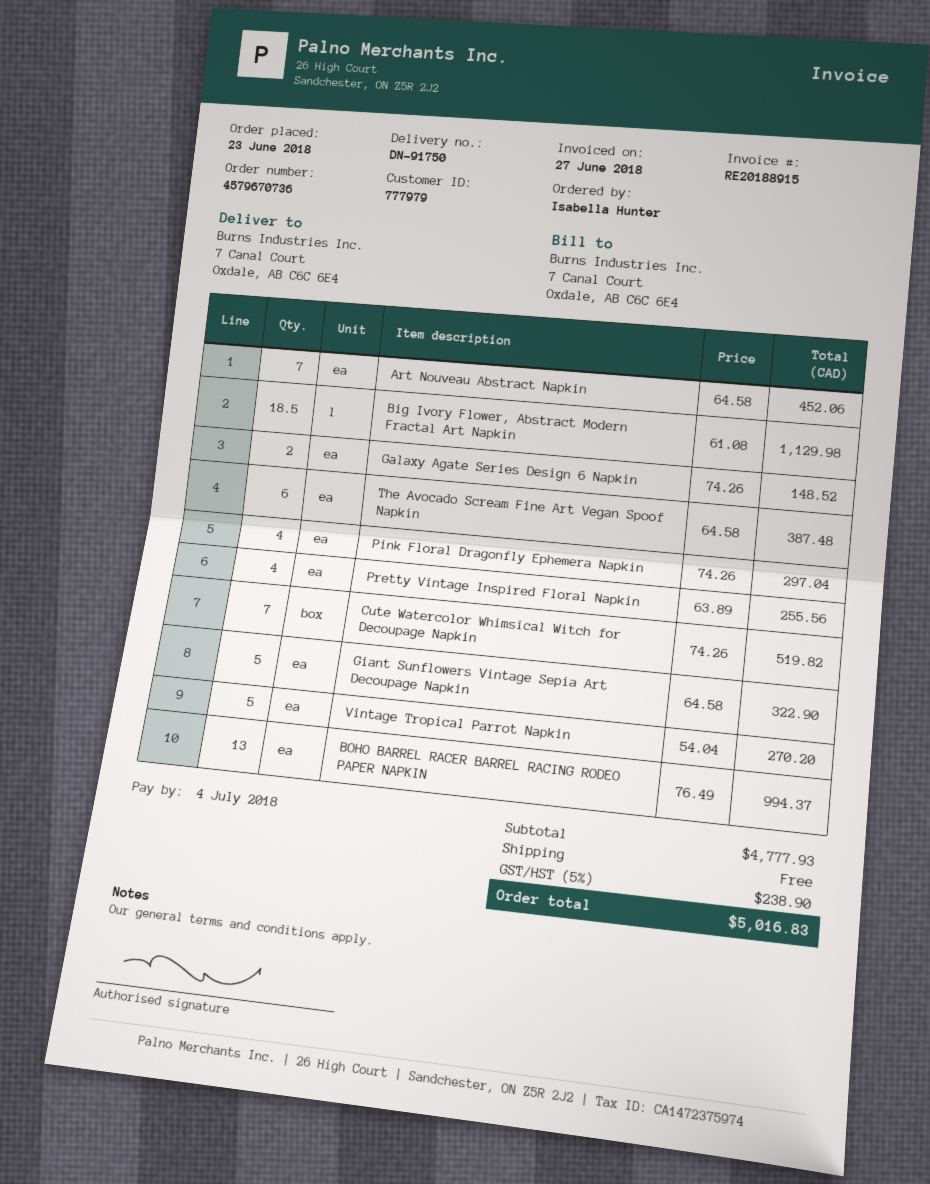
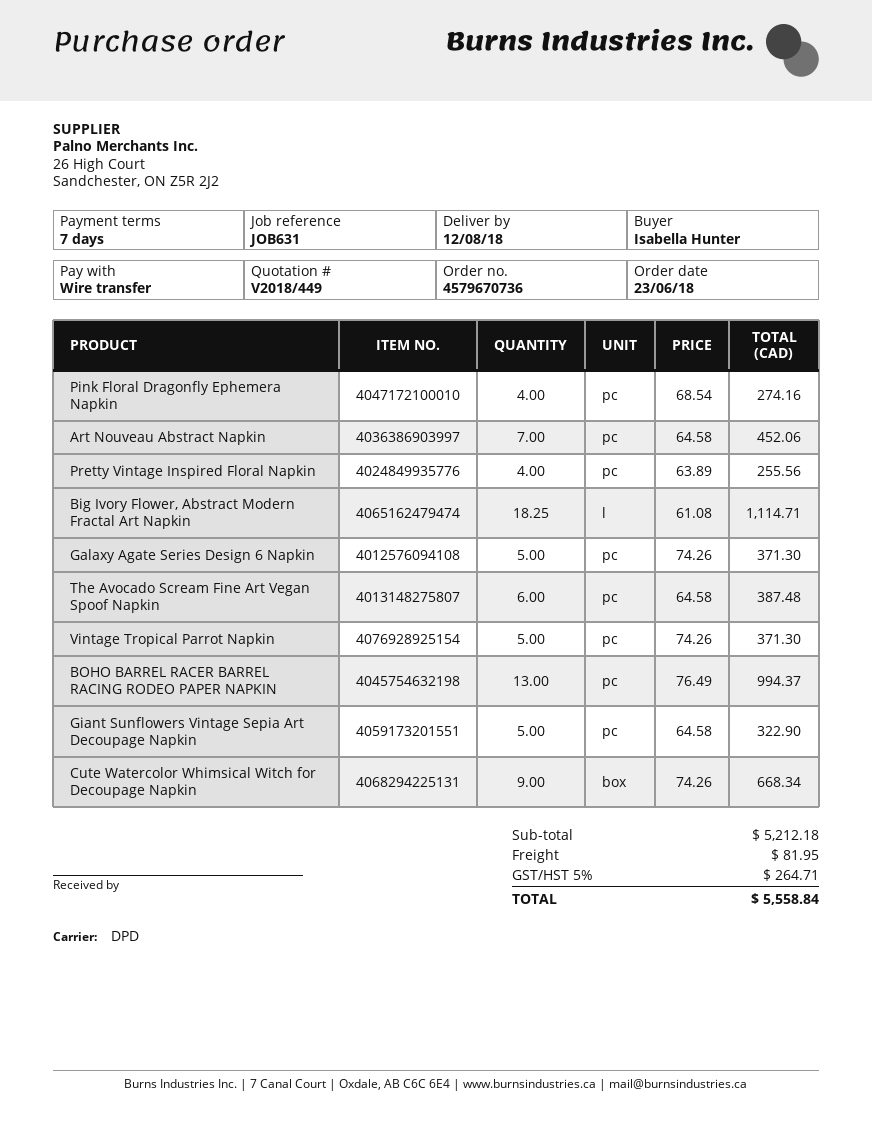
Big Ivory Flower, Abstract Modern Fractal Art Napkin: 18.5 x 61.08 = 1129.98 -> 18.25 x 61.08 = 1114.71
Galaxy Agate Series Design 6 Napkin: 2 x 74.26 = 148.52 -> 5 x 74.26 = 371.30
Pink Floral Dragonfly Ephemera Napkin: 4 x 74.26 = 297.04 -> 4 x 68.54 = 274.16
Cute Watercolor Whimsical Witch for Decoupage Napkin: 7 x 74.26 = 519.82 -> 9 x 74.26 = 668.34
Vintage Tropical Parrot Napkin: 5 x 54.04 = 270.20 -> 5 x 74.26 = 371.30
subtotal: 4777.93 -> 5212.18
shipping: 0.00 -> 81.95
tax: 5% = 238.90 -> 5% = 264.71
total: 5016.83 -> 5558.84

